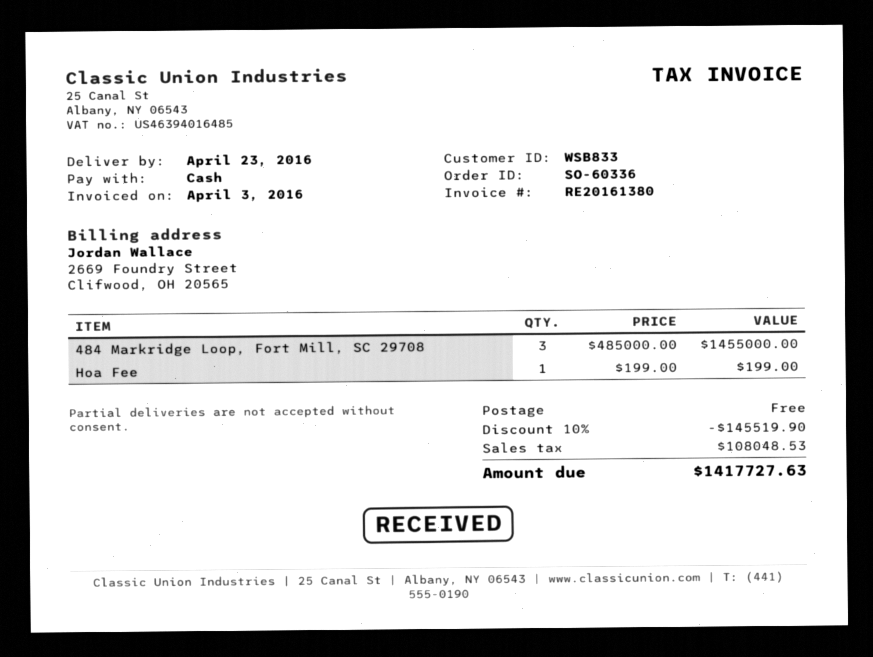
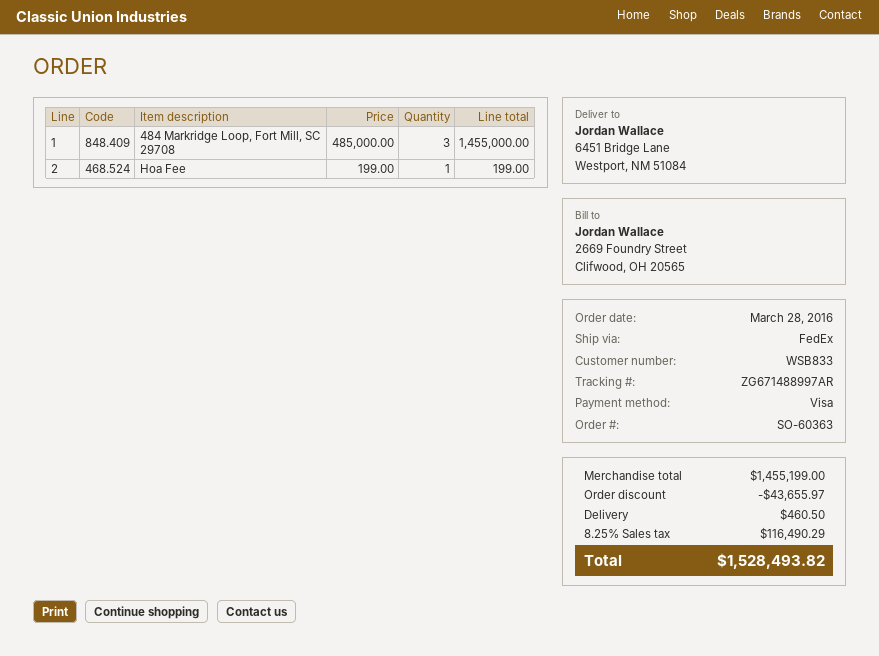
order number: SO-60336 -> SO-60363
payment method: cash -> Visa
discount: 145519.90 -> 43655.97
shipping: 0.00 -> 460.50
tax: 108048.53 -> 116490.29
total: 1417727.63 -> 1528493.82

